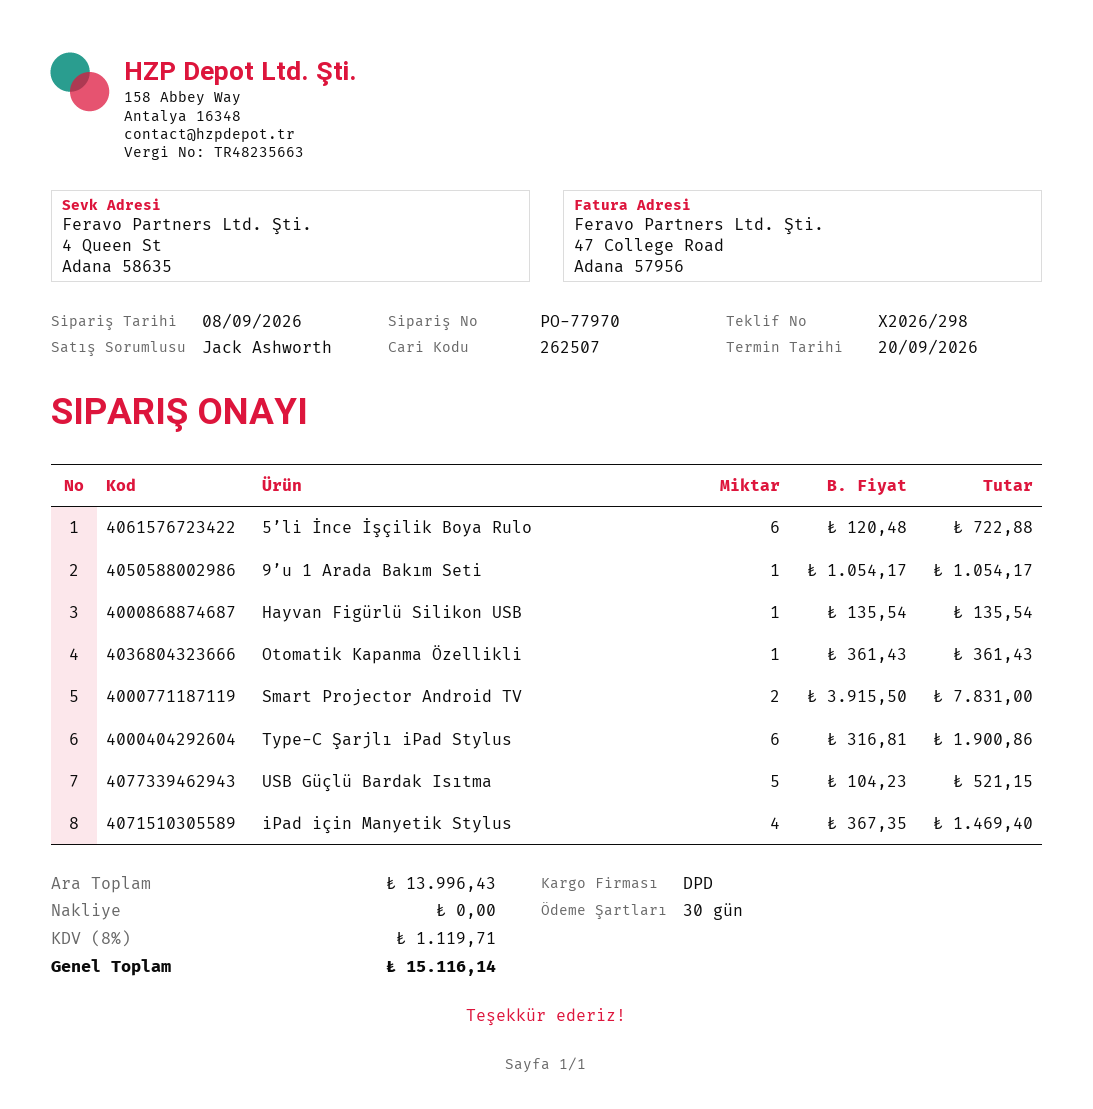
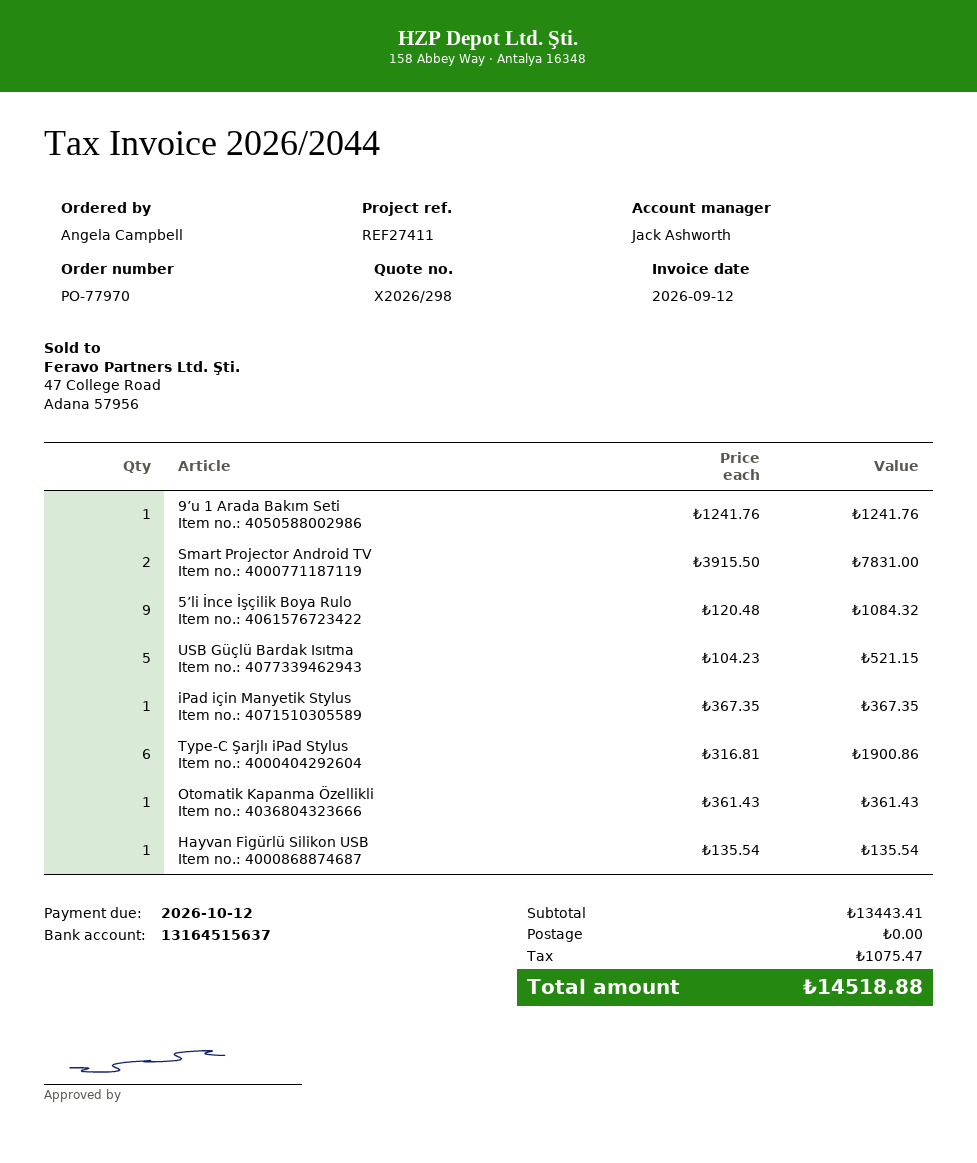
5’li İnce İşçilik Boya Rulo: 6 x 120.48 = 722.88 -> 9 x 120.48 = 1084.32
9’u 1 Arada Bakım Seti: 1 x 1054.17 = 1054.17 -> 1 x 1241.76 = 1241.76
iPad için Manyetik Stylus: 4 x 367.35 = 1469.40 -> 1 x 367.35 = 367.35
subtotal: 13996.43 -> 13443.41
tax: 1119.71 -> 1075.47
total: 15116.14 -> 14518.88

